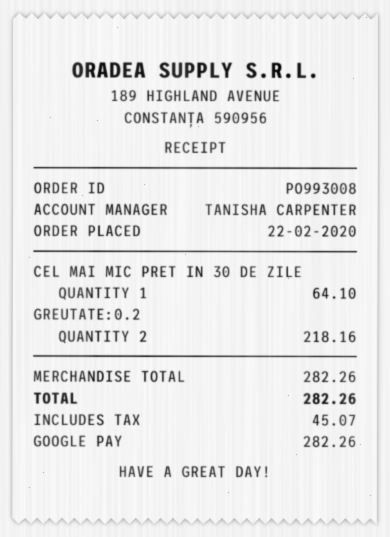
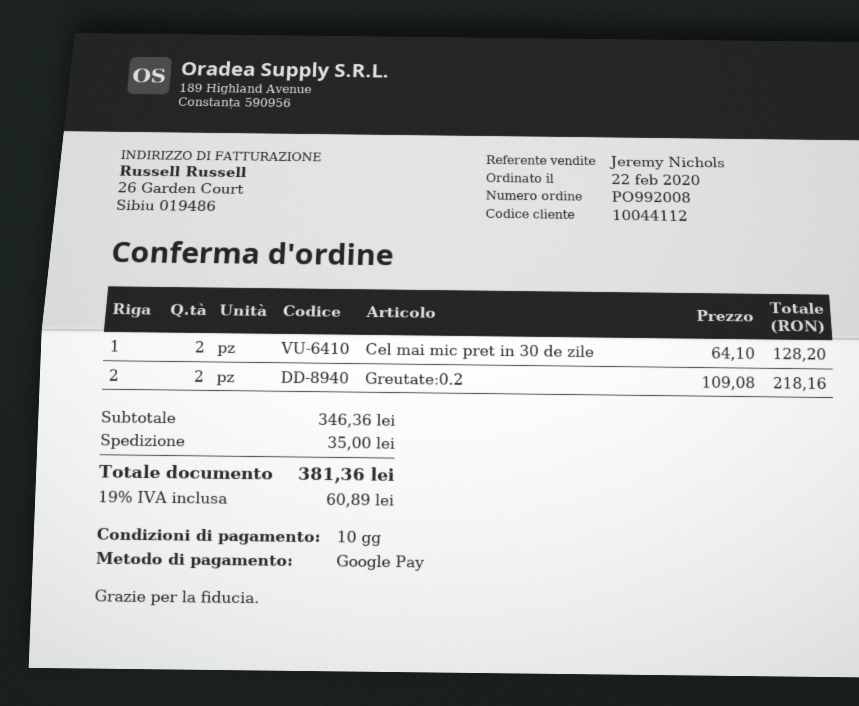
order number: PO993008 -> PO992008
sales rep: TANISHA CARPENTER -> Jeremy Nichols
CEL MAI MIC PRET IN 30 DE ZILE: 1 for 64.10 -> 2 for 128.20
subtotal: 282.26 -> 346.36
shipping: none -> 35.00
tax: 45.07 -> 60.89
total: 282.26 -> 381.36

